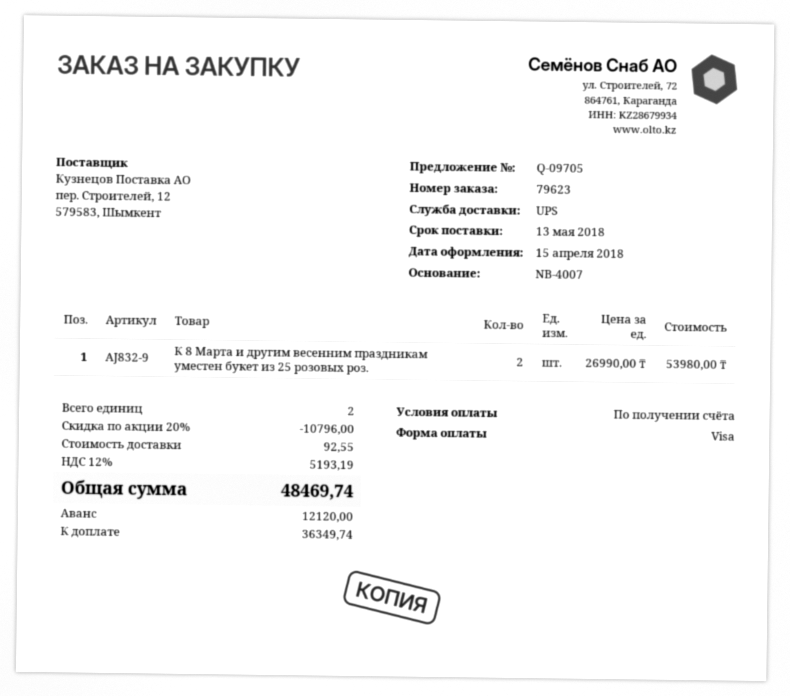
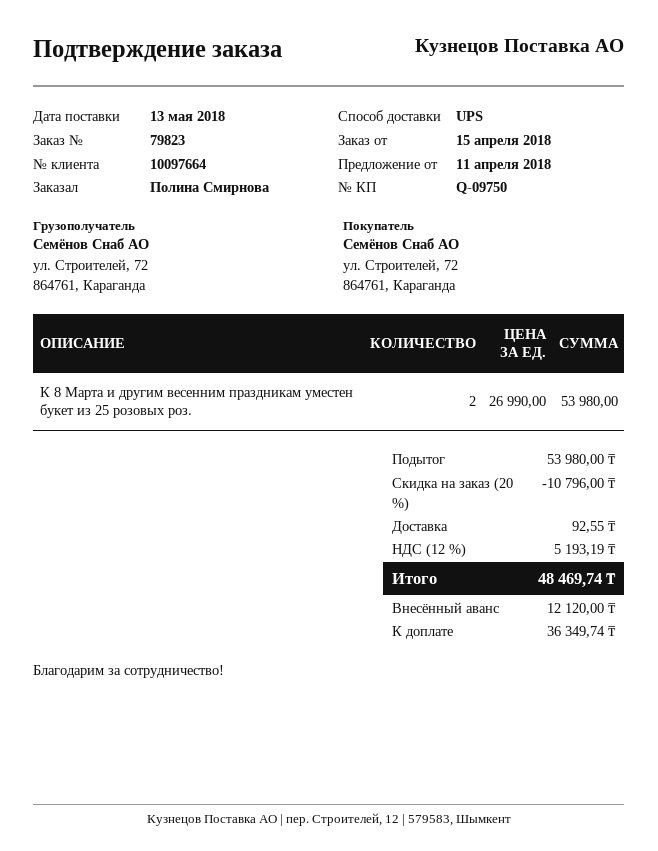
quote number: Q-09705 -> Q-09750
order number: 79623 -> 79823

